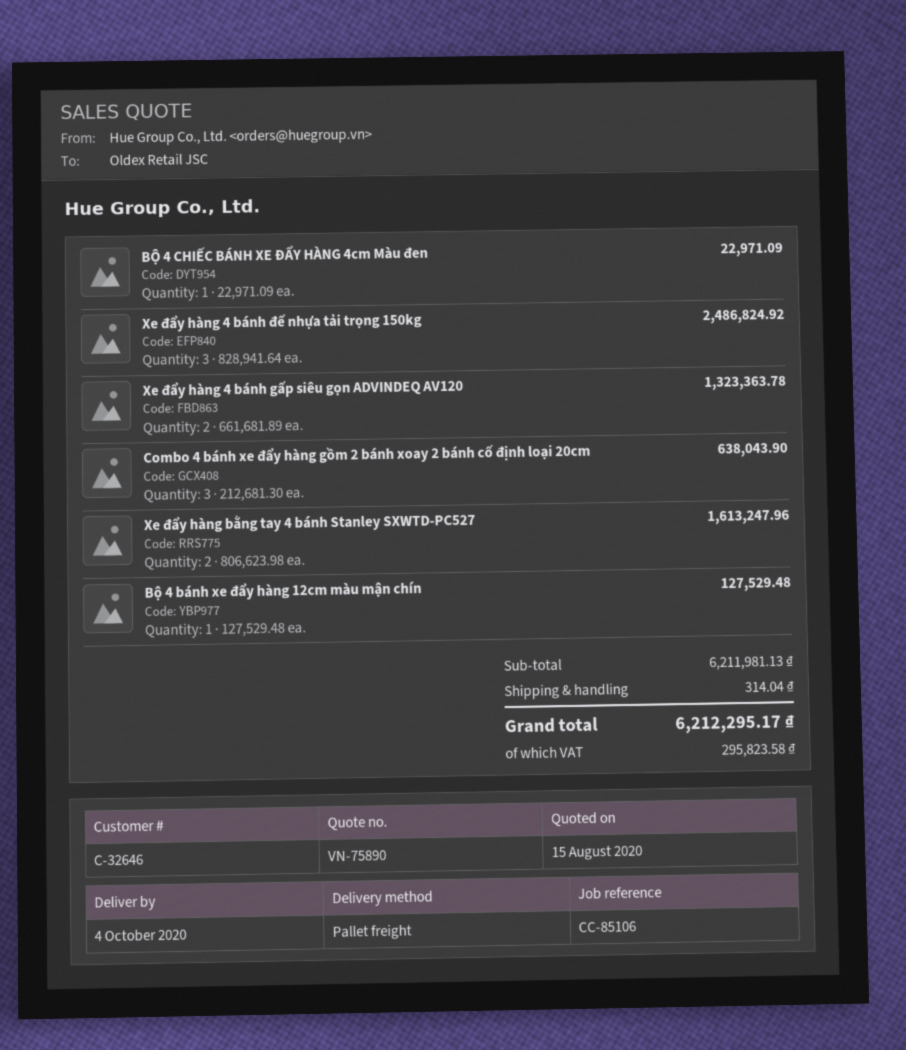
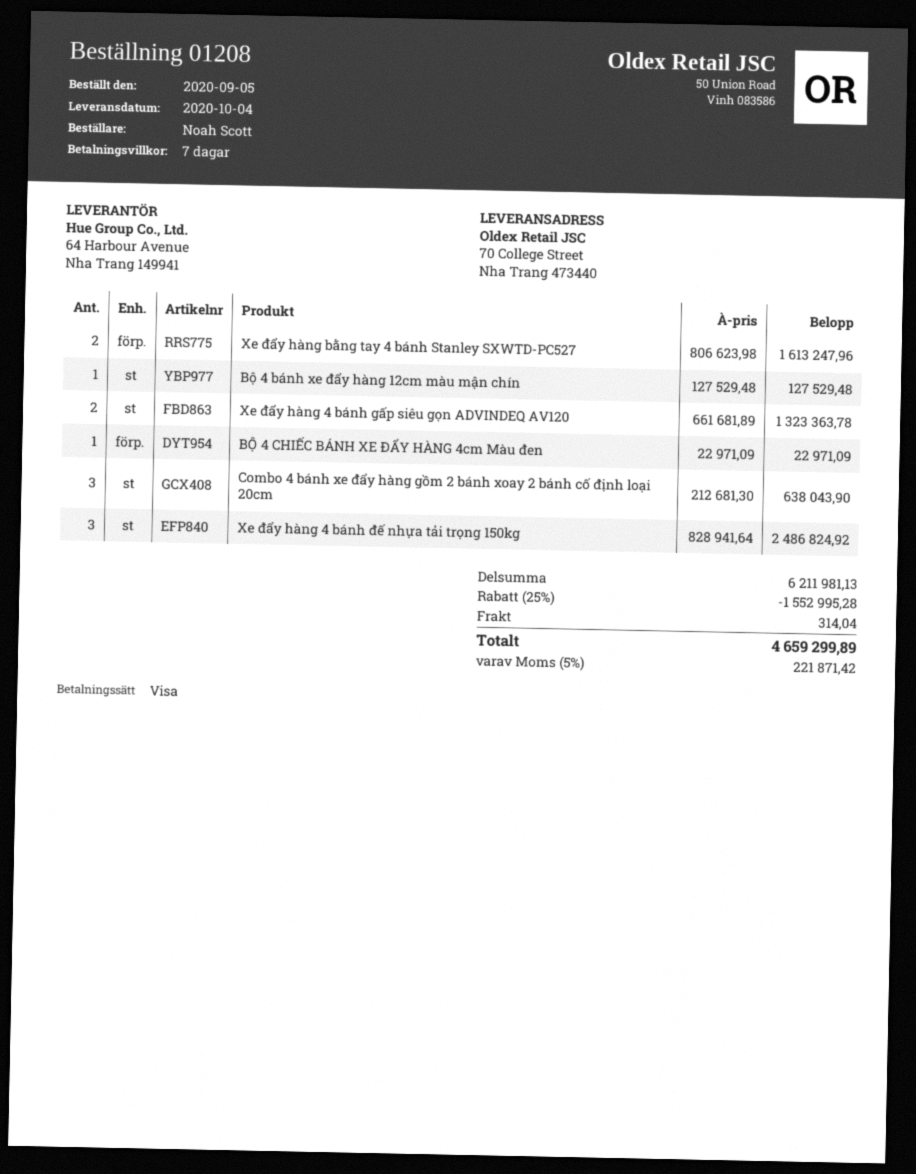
discount: none -> 25% = 1552995.28
tax: 295823.58 -> 221871.42
total: 6212295.17 -> 4659299.89

